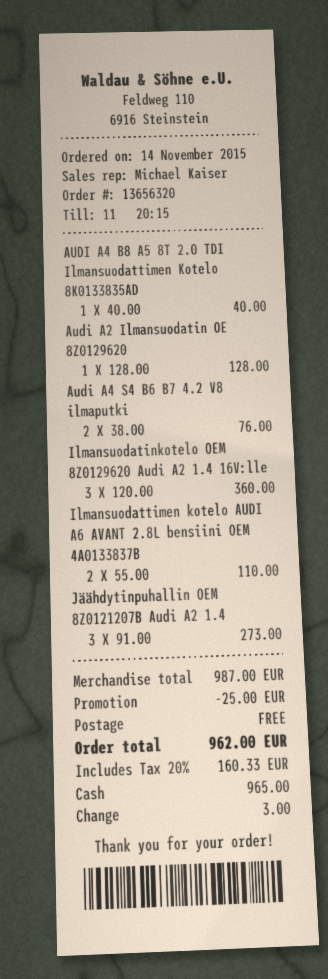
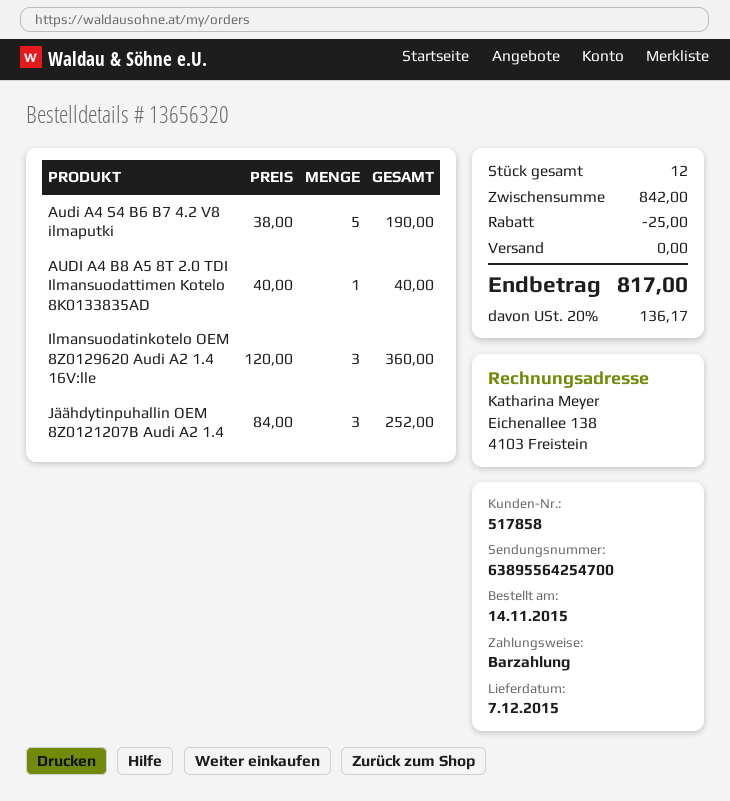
Audi A2 Ilmansuodatin OE 8Z0129620: 1 x 128.00 = 128.00 -> none
Audi A4 S4 B6 B7 4.2 V8 ilmaputki: 2 x 38.00 = 76.00 -> 5 x 38.00 = 190.00
Ilmansuodattimen kotelo AUDI A6 AVANT 2.8L bensiini OEM 4A0133837B: 2 x 55.00 = 110.00 -> none
Jäähdytinpuhallin OEM 8Z0121207B Audi A2 1.4: 3 x 91.00 = 273.00 -> 3 x 84.00 = 252.00
subtotal: 987.00 -> 842.00
tax: 20% = 160.33 -> 20% = 136.17
total: 962.00 -> 817.00

